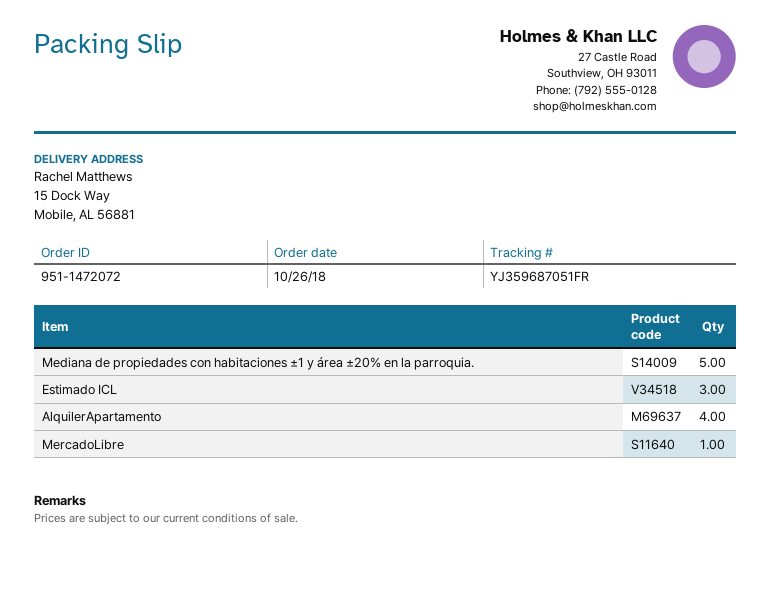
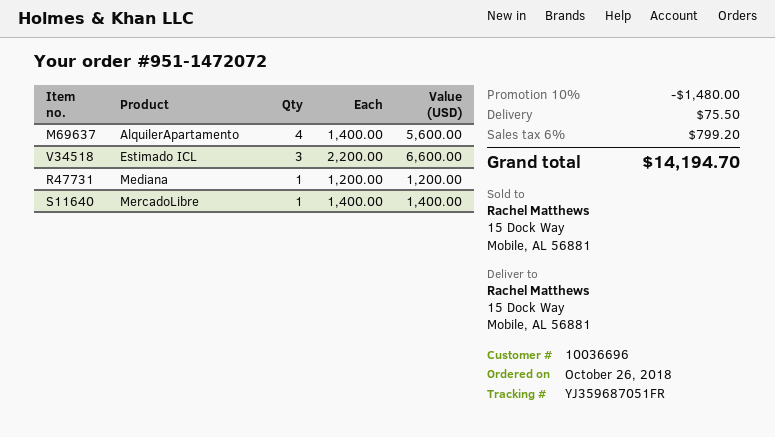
Mediana de propiedades con habitaciones ±1 y área ±20% en la parroquia.: 5 -> none
Mediana: none -> 1

